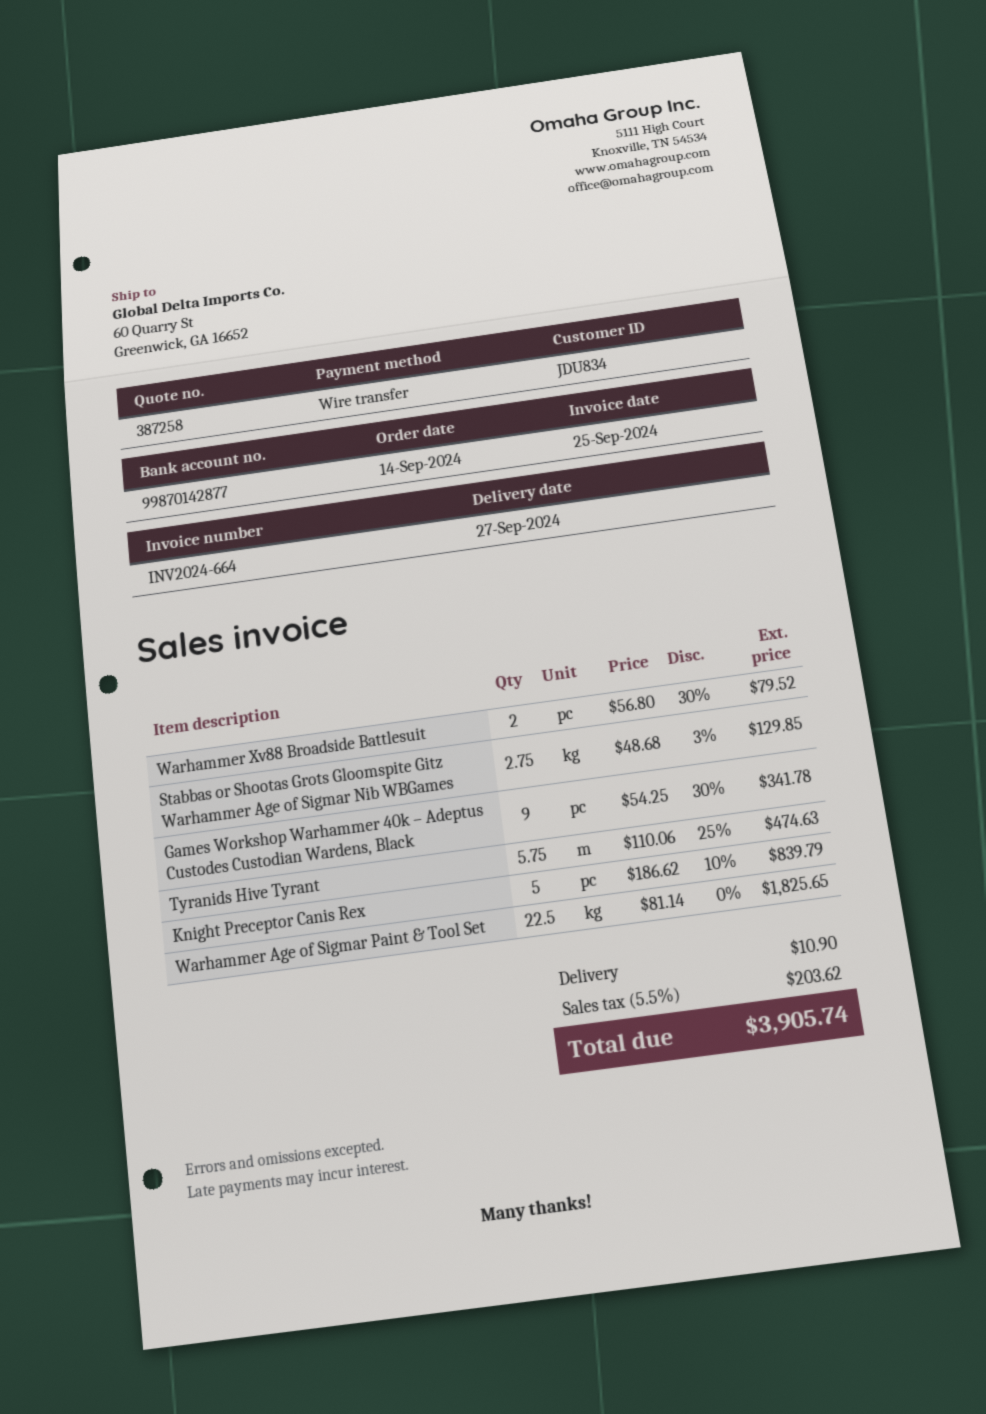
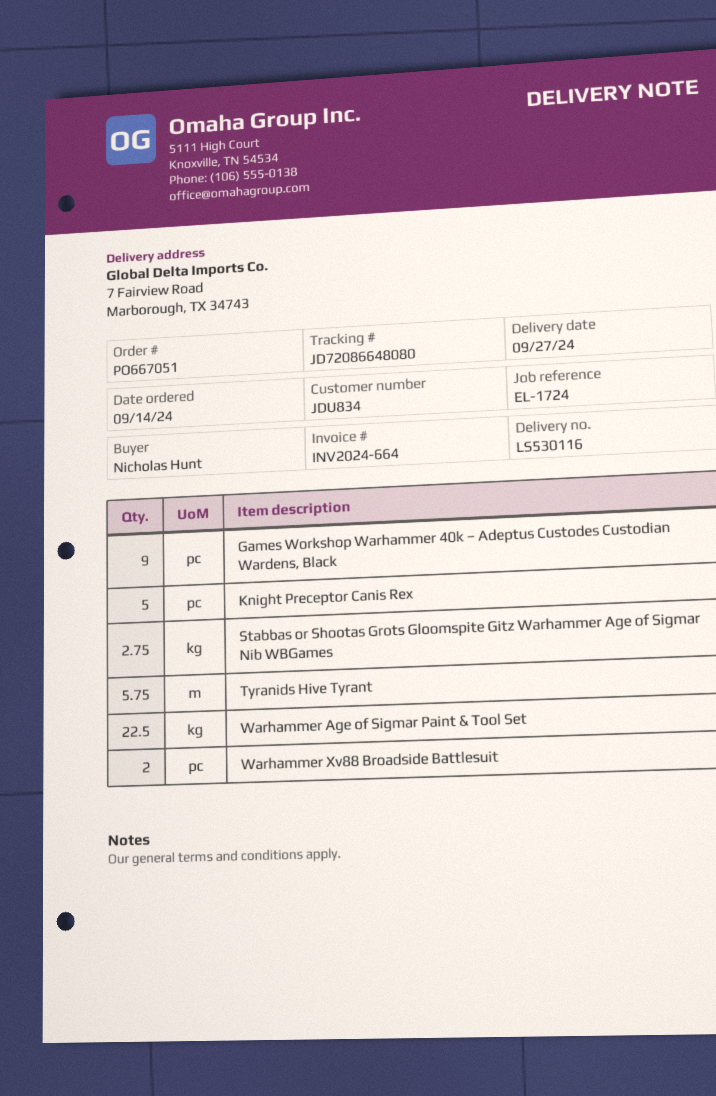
ship to: 60 Quarry St, Greenwick, GA 16652 -> 7 Fairview Road, Marborough, TX 34743

